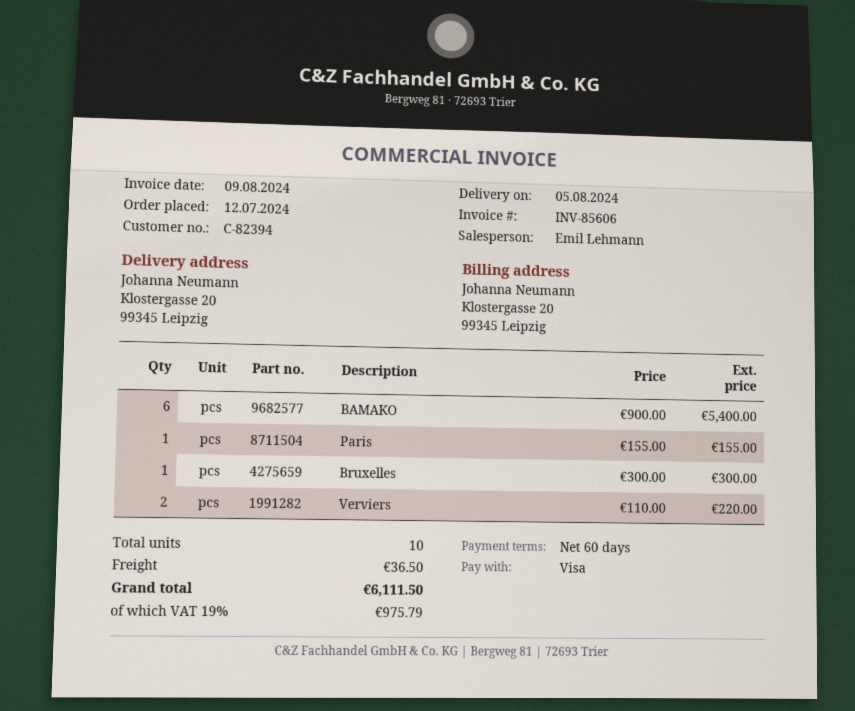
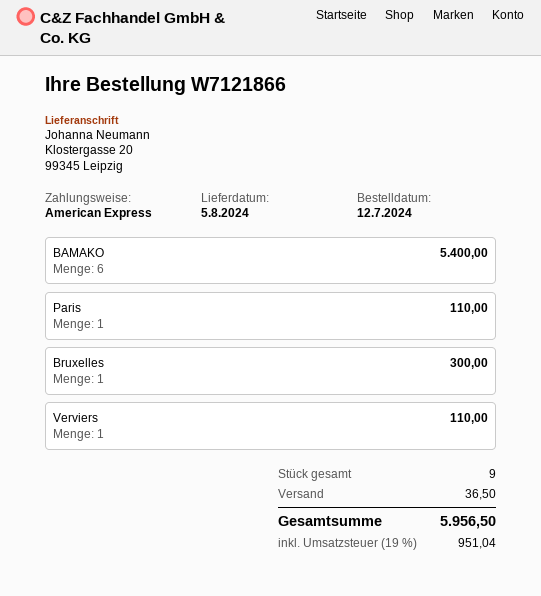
payment method: Visa -> American Express
Paris: 1 for 155.00 -> 1 for 110.00
Verviers: 2 for 220.00 -> 1 for 110.00
total quantity: 10 -> 9
tax: 19% = 975.79 -> 19% = 951.04
total: 6111.50 -> 5956.50

